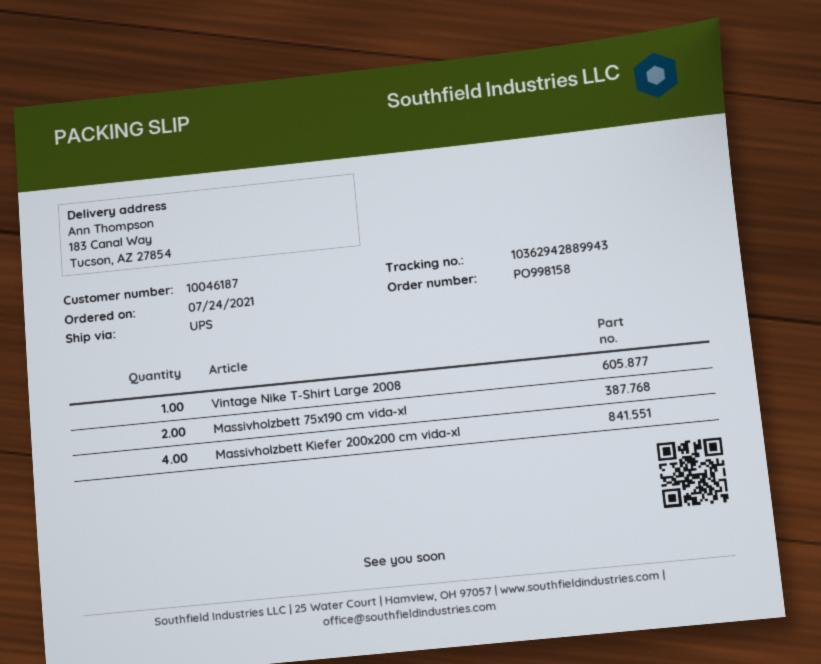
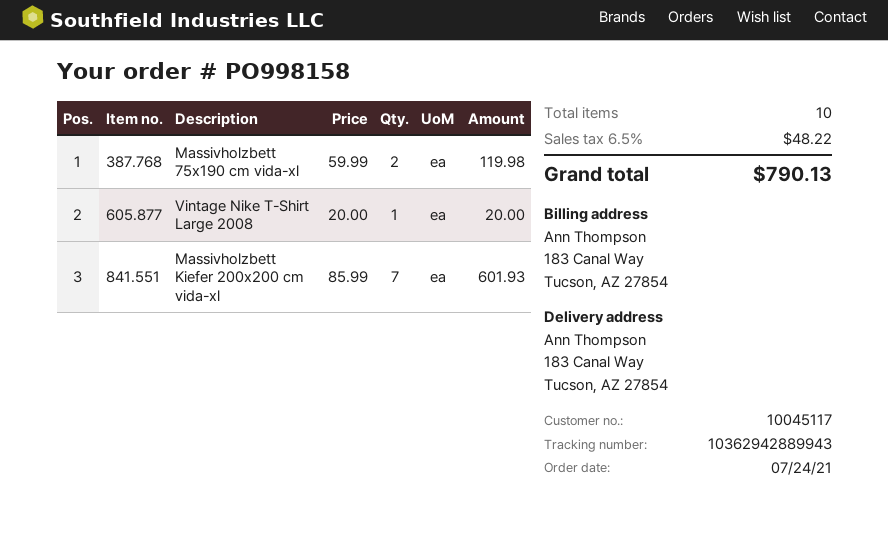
customer number: 10046187 -> 10045117
Massivholzbett Kiefer 200x200 cm vida-xl: 4 -> 7

